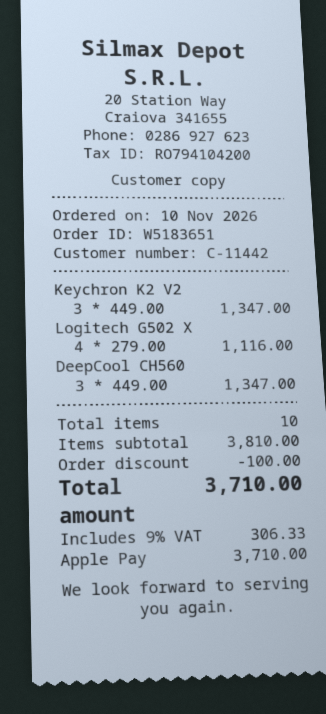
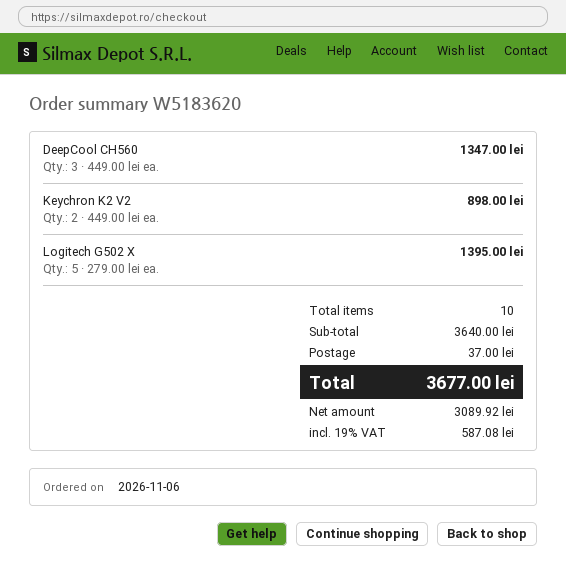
order number: W5183651 -> W5183620
order date: 2026-11-10 -> 2026-11-06
Keychron K2 V2: 3 x 449.00 = 1347.00 -> 2 x 449.00 = 898.00
Logitech G502 X: 4 x 279.00 = 1116.00 -> 5 x 279.00 = 1395.00
subtotal: 3810.00 -> 3640.00
discount: 100.00 -> none
shipping: none -> 37.00
tax: 9% = 306.33 -> 19% = 587.08
total: 3710.00 -> 3677.00

